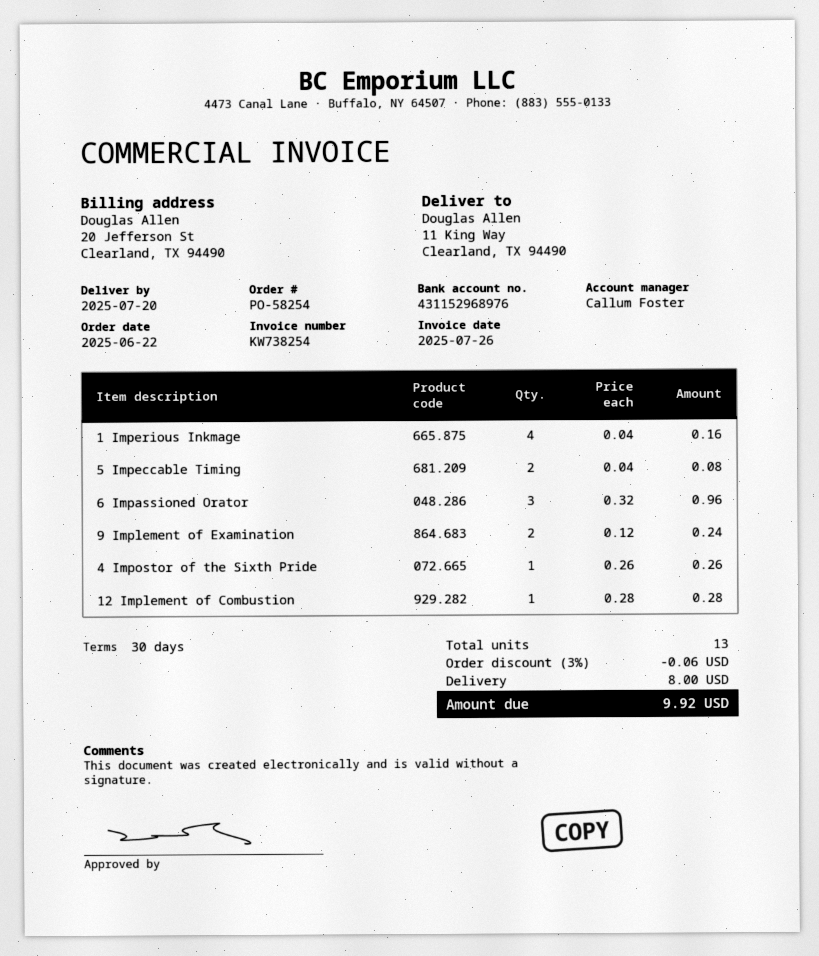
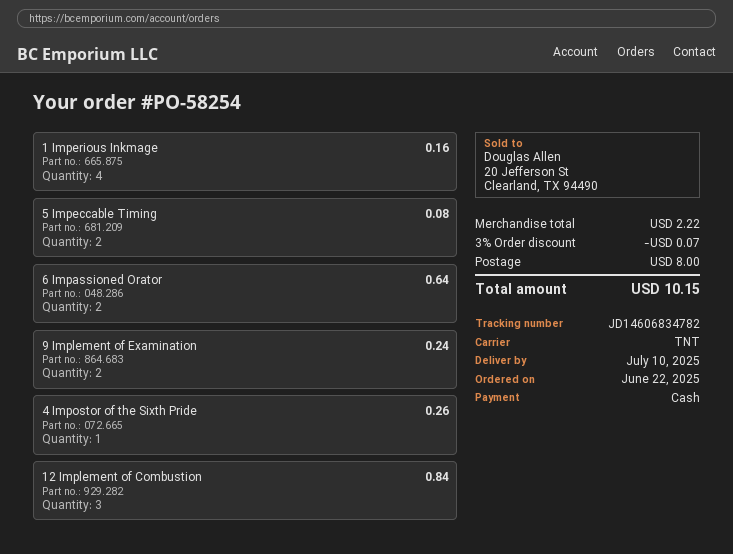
delivery date: 2025-07-20 -> 2025-07-10
6 Impassioned Orator: 3 for 0.96 -> 2 for 0.64
12 Implement of Combustion: 1 for 0.28 -> 3 for 0.84
discount: 3% = 0.06 -> 3% = 0.07
total: 9.92 -> 10.15

